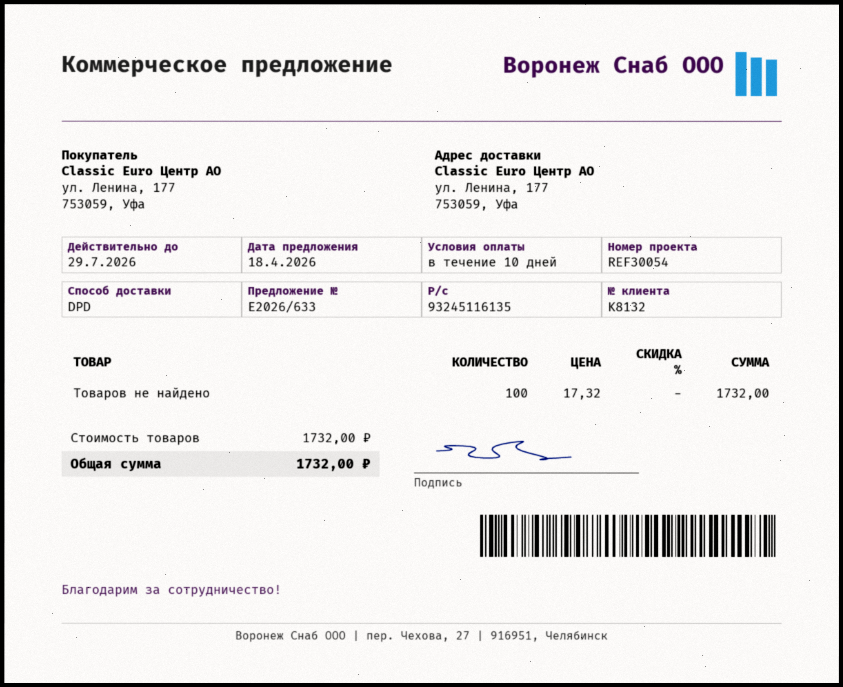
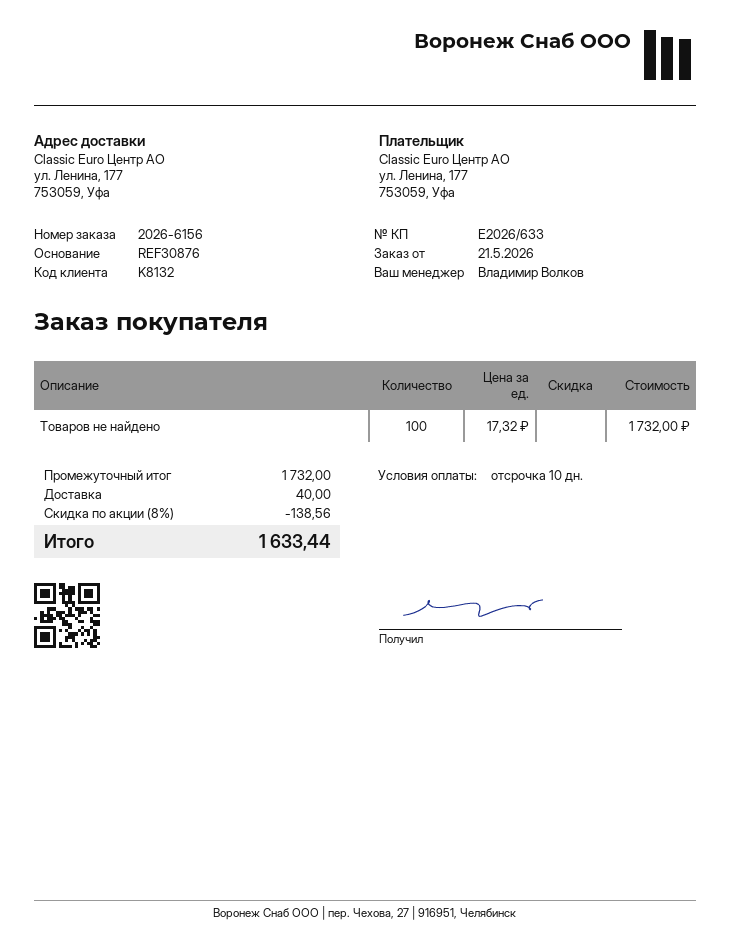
reference: REF30054 -> REF30876
discount: none -> 8% = 138.56
shipping: none -> 40.00
total: 1732.00 -> 1633.44

